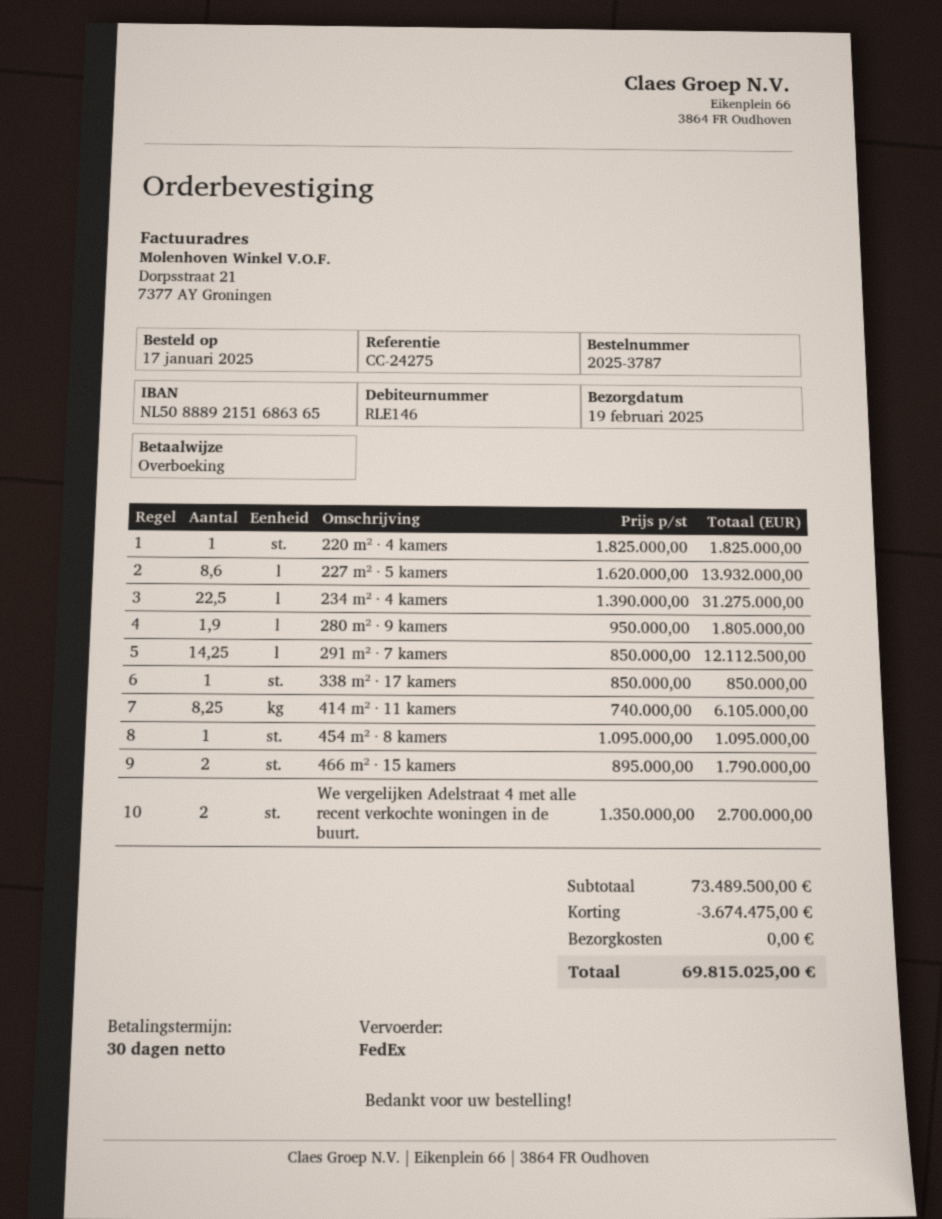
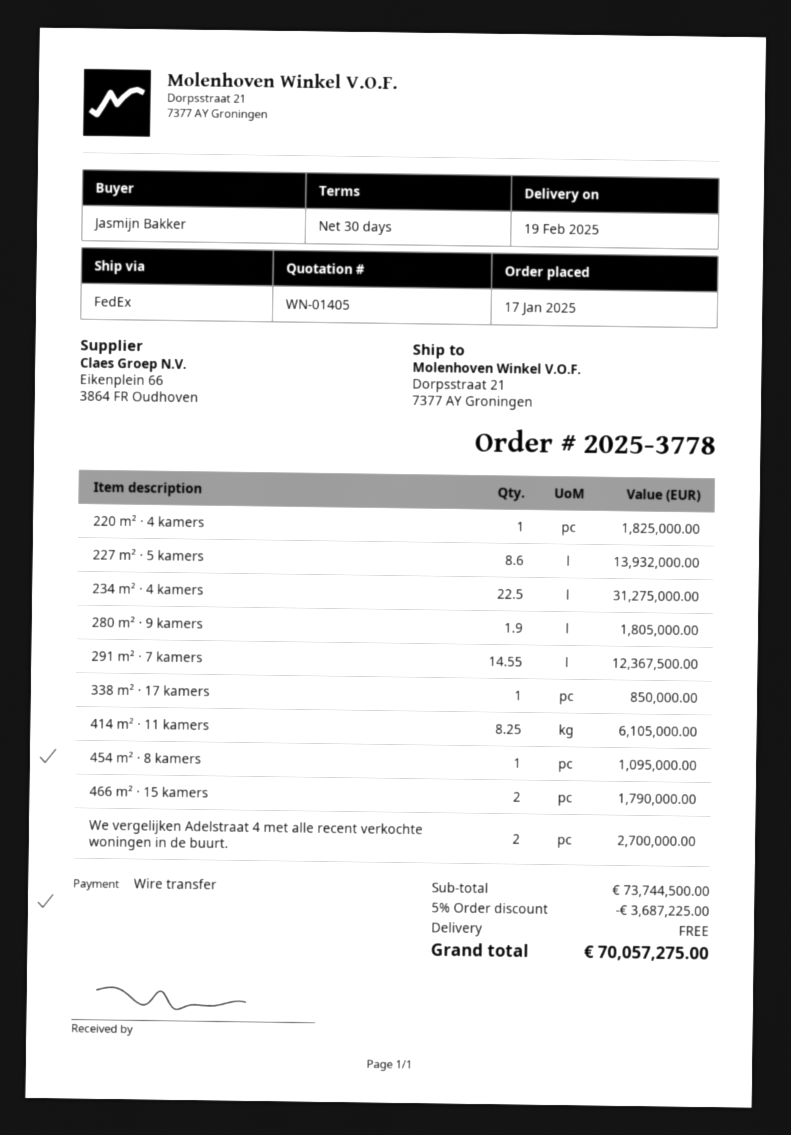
order number: 2025-3787 -> 2025-3778
291 m² · 7 kamers: 14.25 for 12112500.00 -> 14.55 for 12367500.00
subtotal: 73489500.00 -> 73744500.00
discount: 3674475.00 -> 3687225.00
total: 69815025.00 -> 70057275.00

